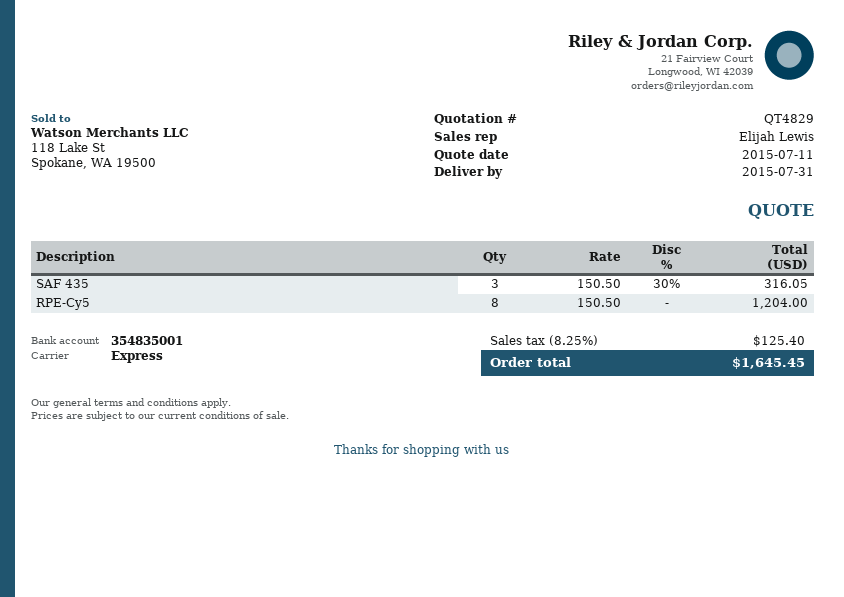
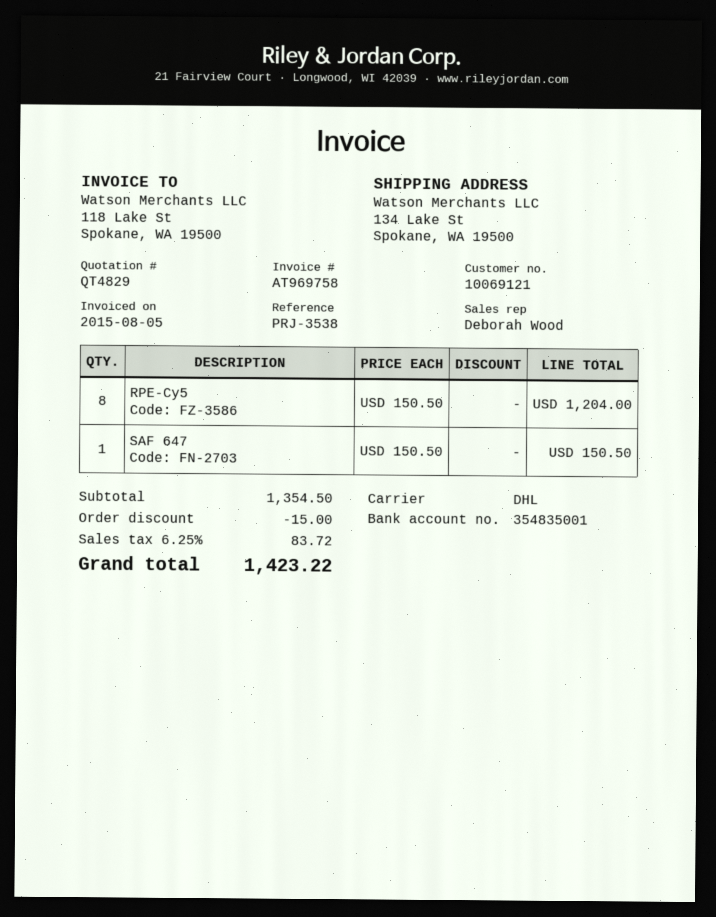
sales rep: Elijah Lewis -> Deborah Wood
shipping method: express -> DHL
SAF 435: 3 x 150.50 - 30% = 316.05 -> none
SAF 647: none -> 1 x 150.50 = 150.50
discount: none -> 15.00
tax: 8.25% = 125.40 -> 6.25% = 83.72
total: 1645.45 -> 1423.22

